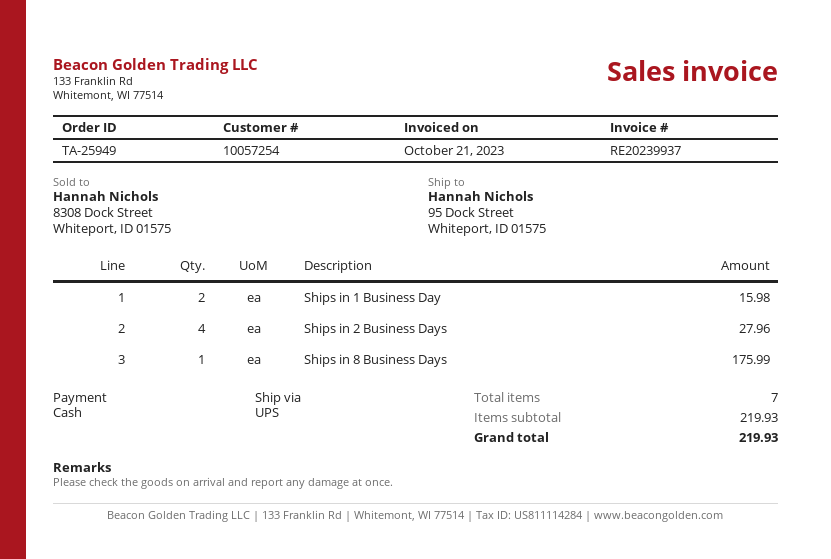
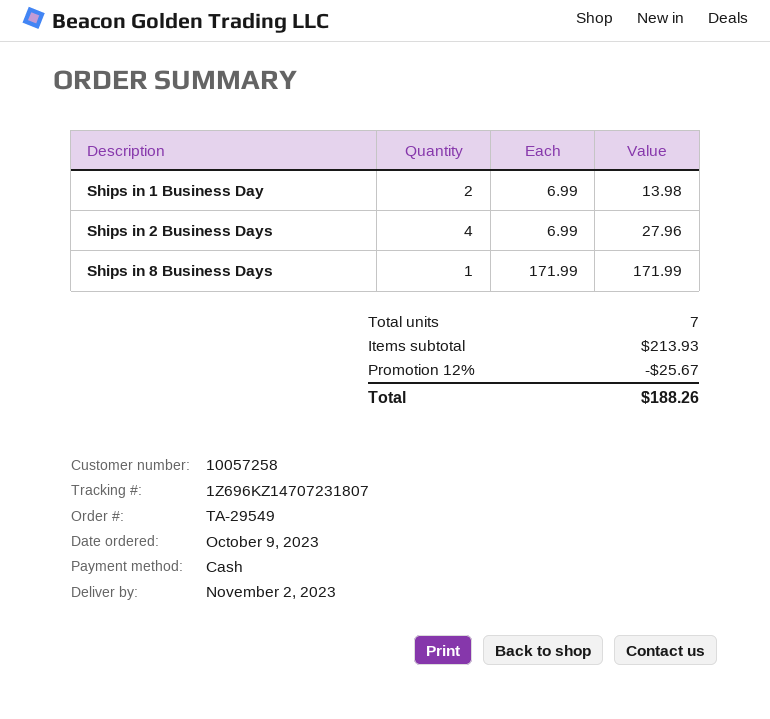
order number: TA-25949 -> TA-29549
customer number: 10057254 -> 10057258
Ships in 1 Business Day: 2 for 15.98 -> 2 for 13.98
Ships in 8 Business Days: 1 for 175.99 -> 1 for 171.99
subtotal: 219.93 -> 213.93
discount: none -> 12% = 25.67
total: 219.93 -> 188.26

